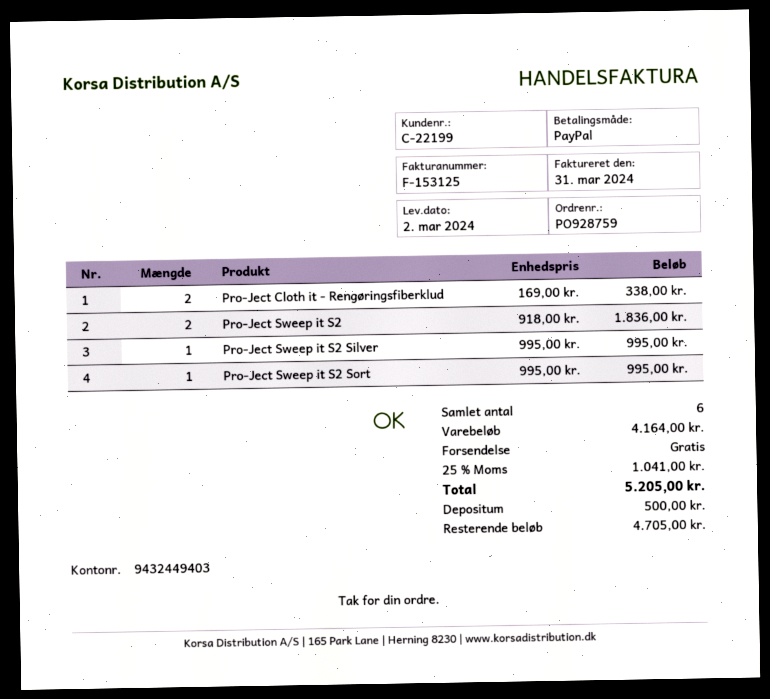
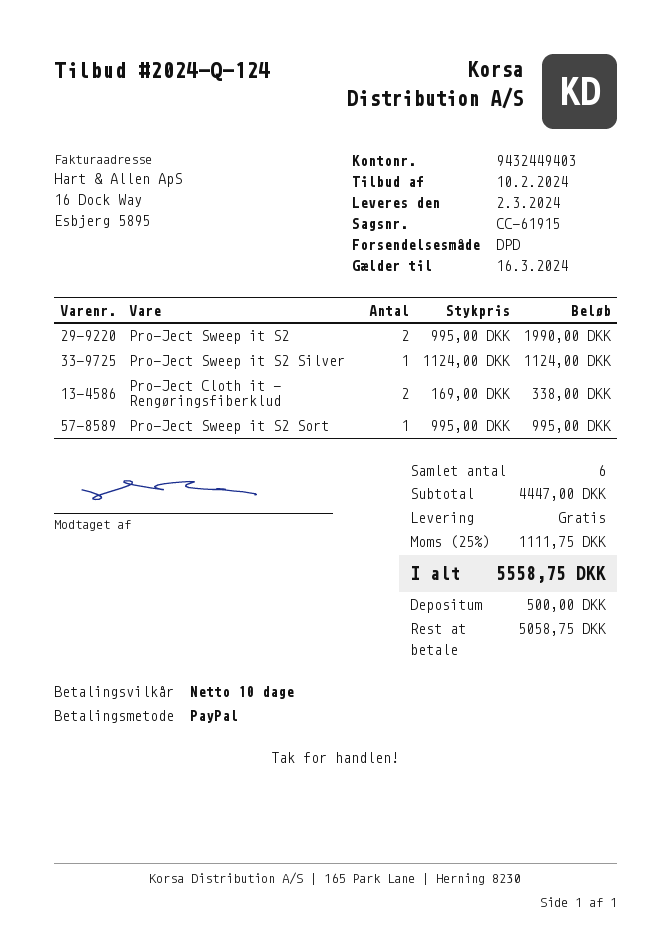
Pro-Ject Sweep it S2: 2 x 918.00 = 1836.00 -> 2 x 995.00 = 1990.00
Pro-Ject Sweep it S2 Silver: 1 x 995.00 = 995.00 -> 1 x 1124.00 = 1124.00
subtotal: 4164.00 -> 4447.00
tax: 25% = 1041.00 -> 25% = 1111.75
total: 5205.00 -> 5558.75
balance: 4705.00 -> 5058.75

